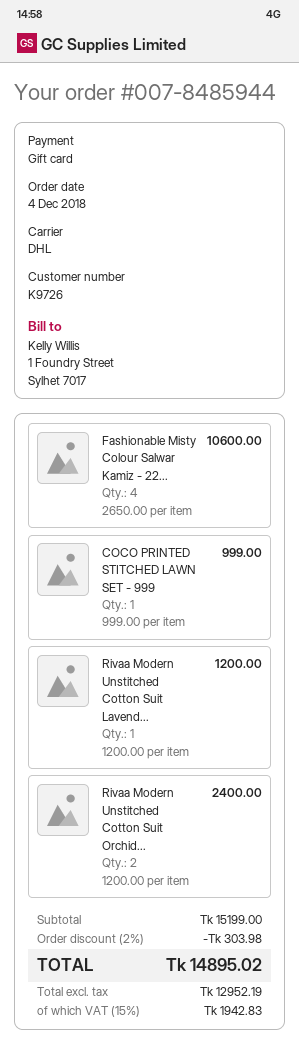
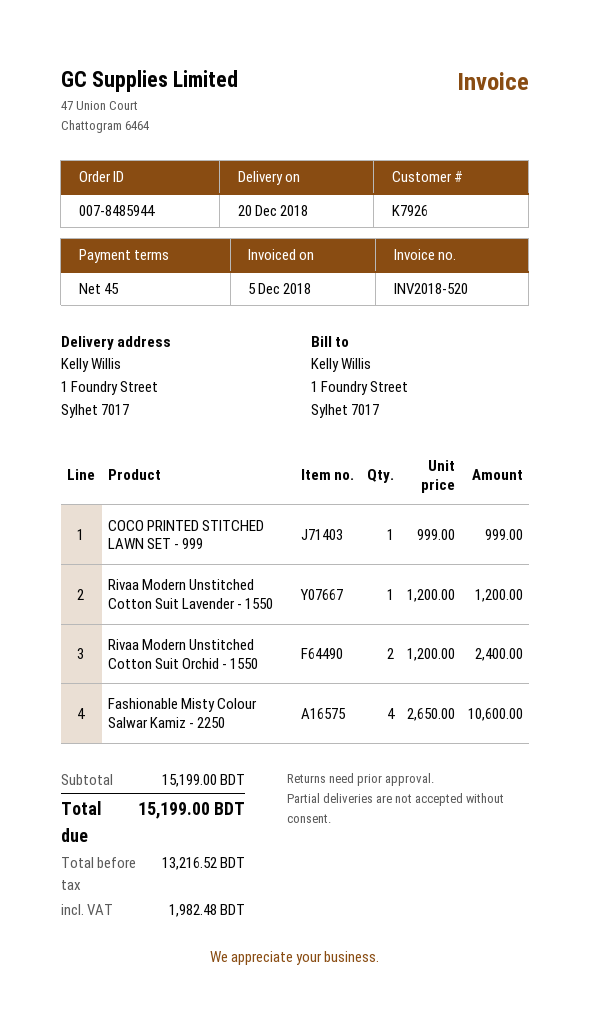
customer number: K9726 -> K7926
discount: 2% = 303.98 -> none
net: 12952.19 -> 13216.52
tax: 1942.83 -> 1982.48
total: 14895.02 -> 15199.00

